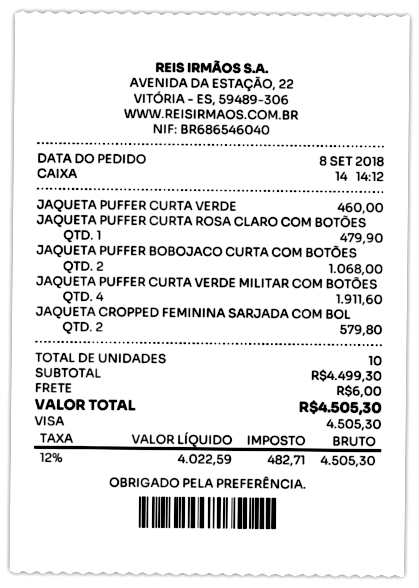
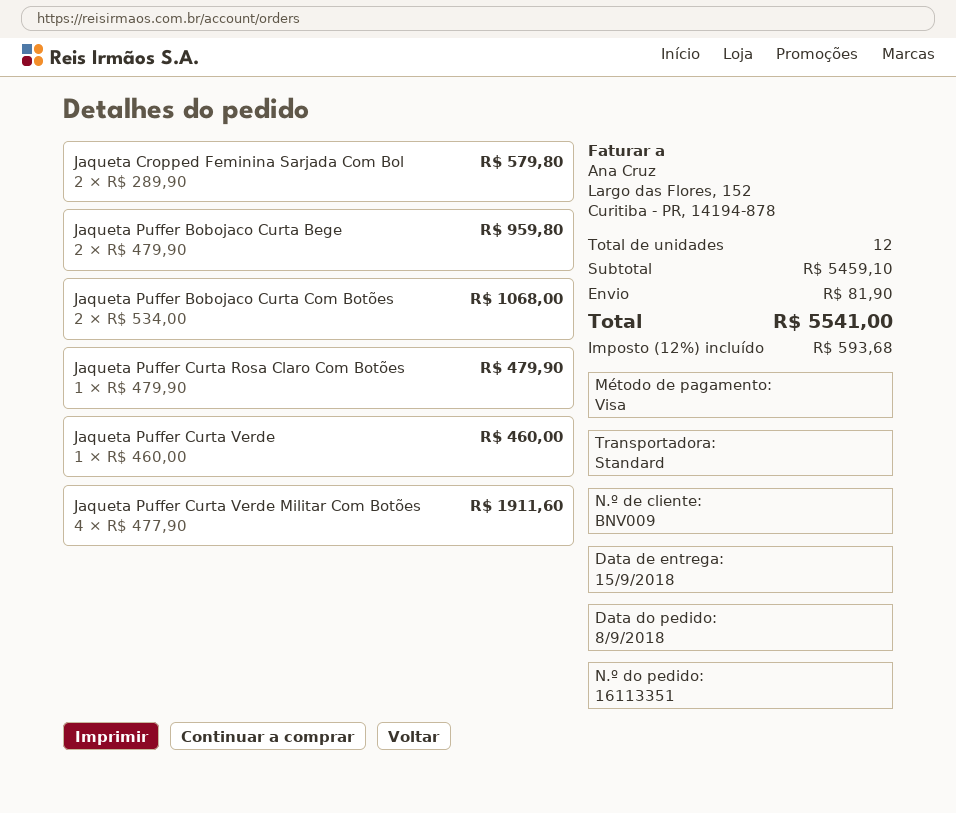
Jaqueta Puffer Bobojaco Curta Bege: none -> 2 for 959.80
total quantity: 10 -> 12
subtotal: 4499.30 -> 5459.10
shipping: 6.00 -> 81.90
tax: 12% = 482.71 -> 12% = 593.68
total: 4505.30 -> 5541.00

